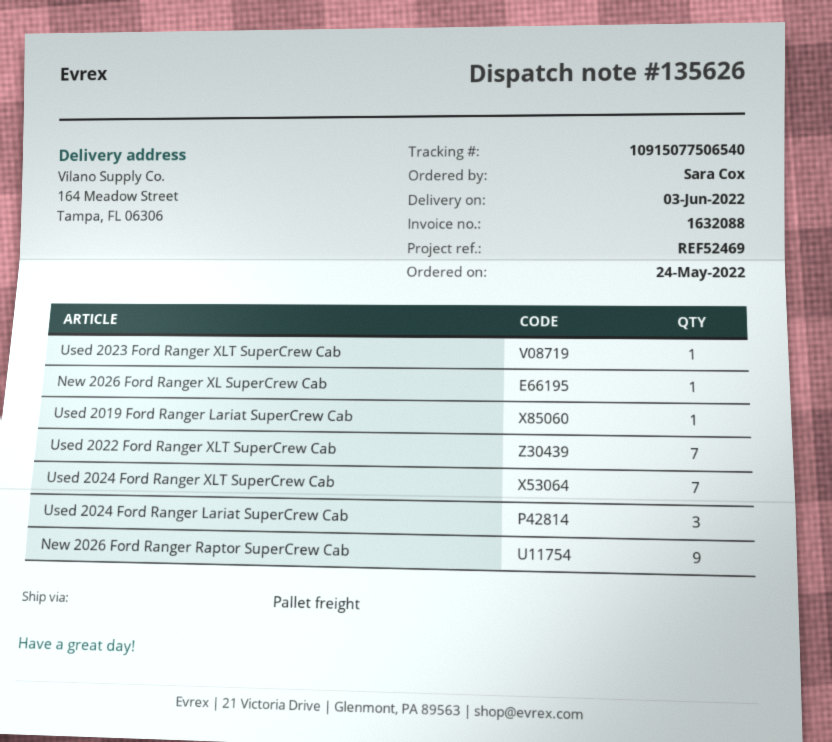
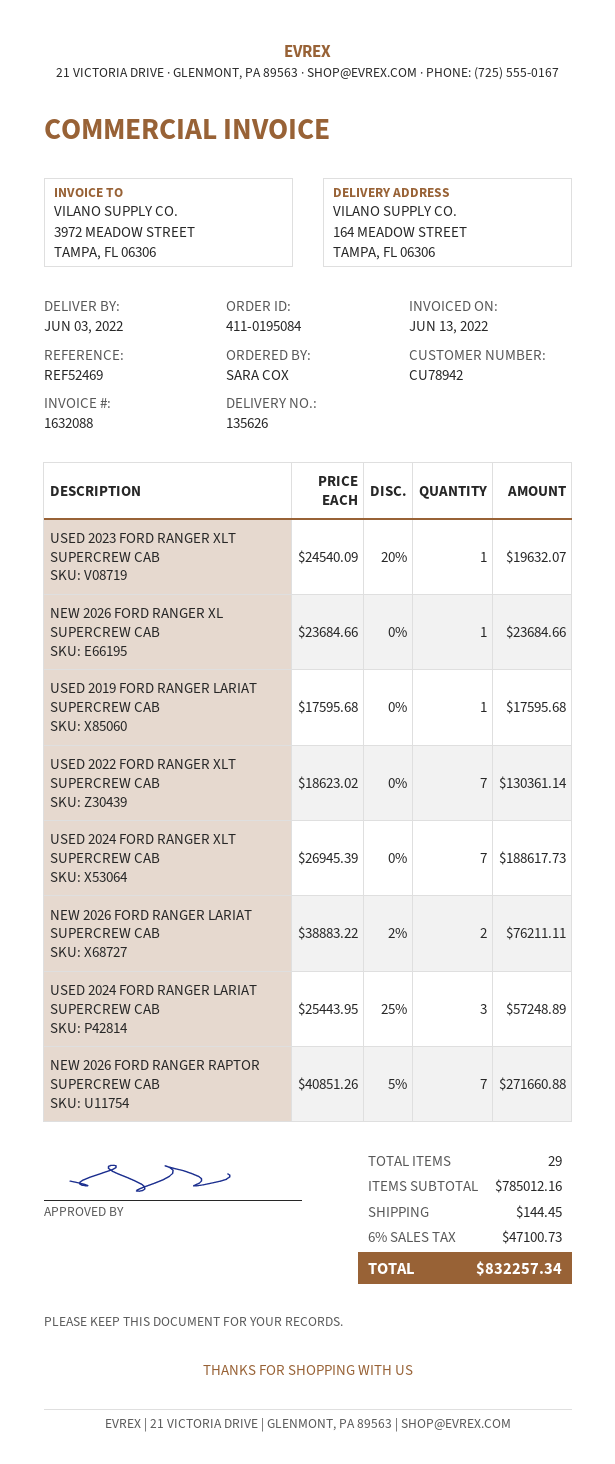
New 2026 Ford Ranger Raptor SuperCrew Cab: 9 -> 7
NEW 2026 FORD RANGER LARIAT SUPERCREW CAB: none -> 2

